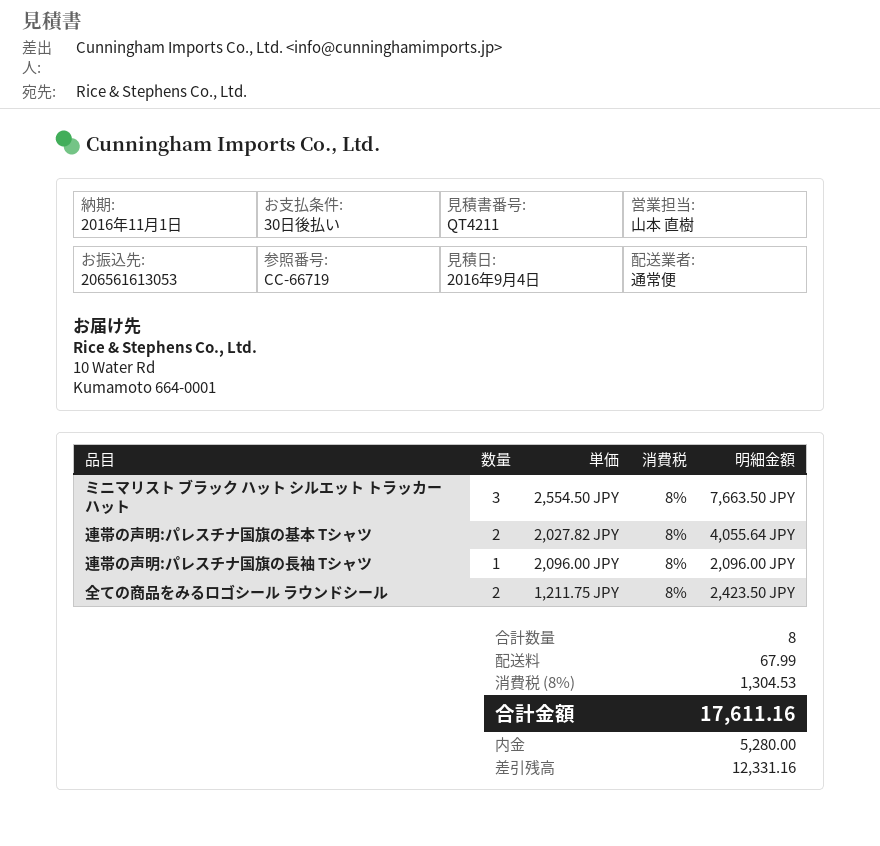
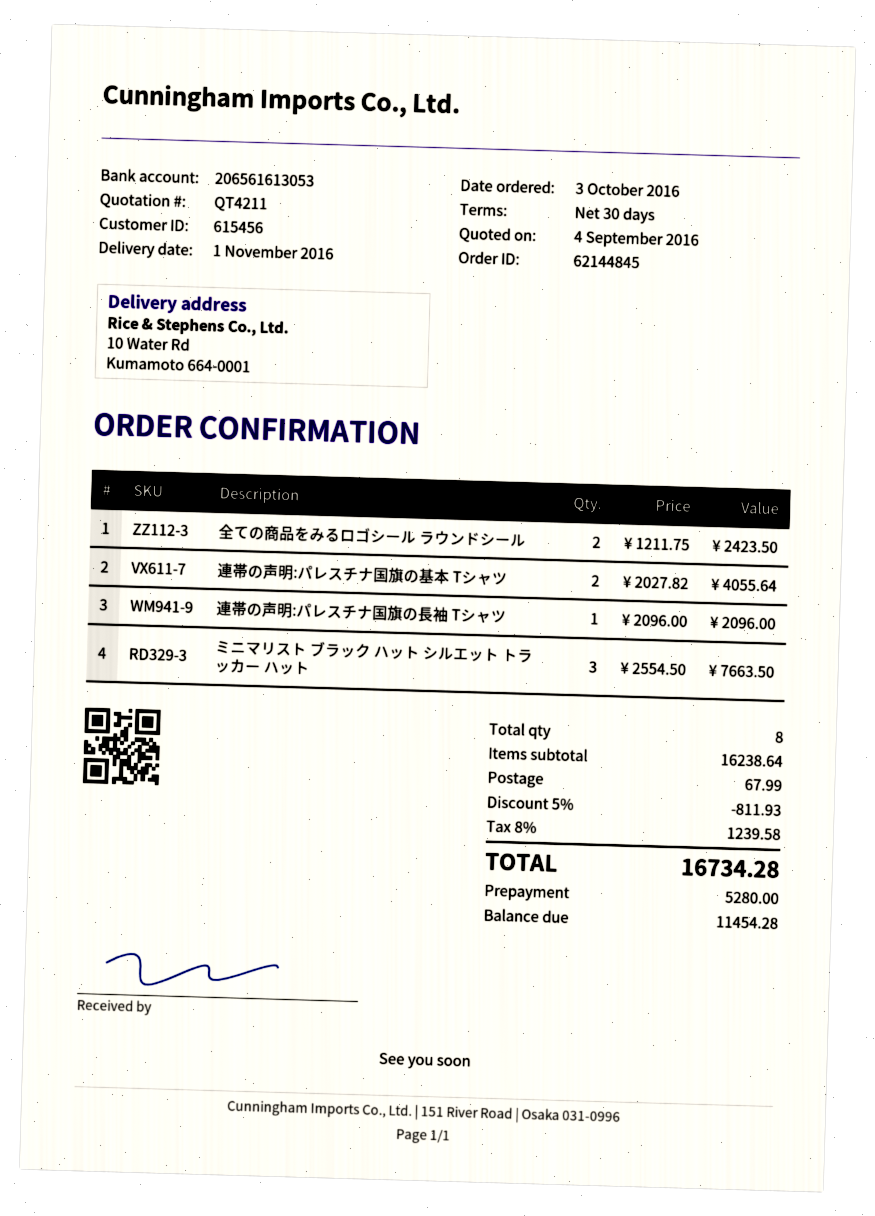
discount: none -> 5% = 811.93
tax: 8% = 1304.53 -> 8% = 1239.58
total: 17611.16 -> 16734.28
balance: 12331.16 -> 11454.28

